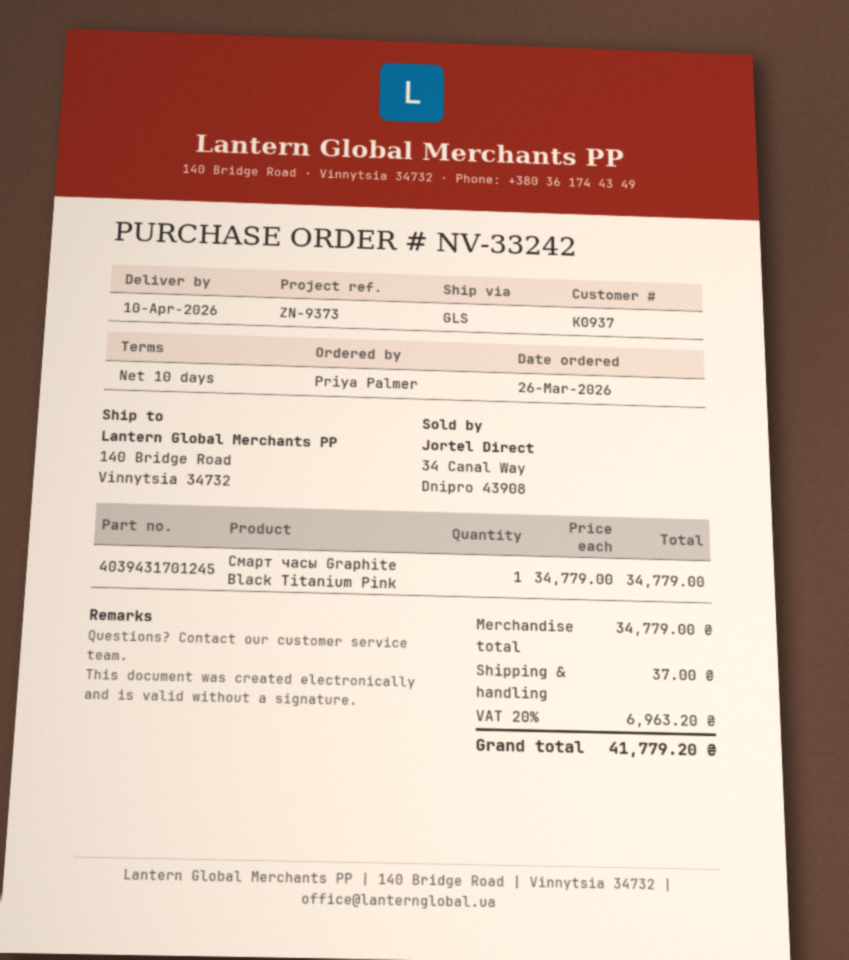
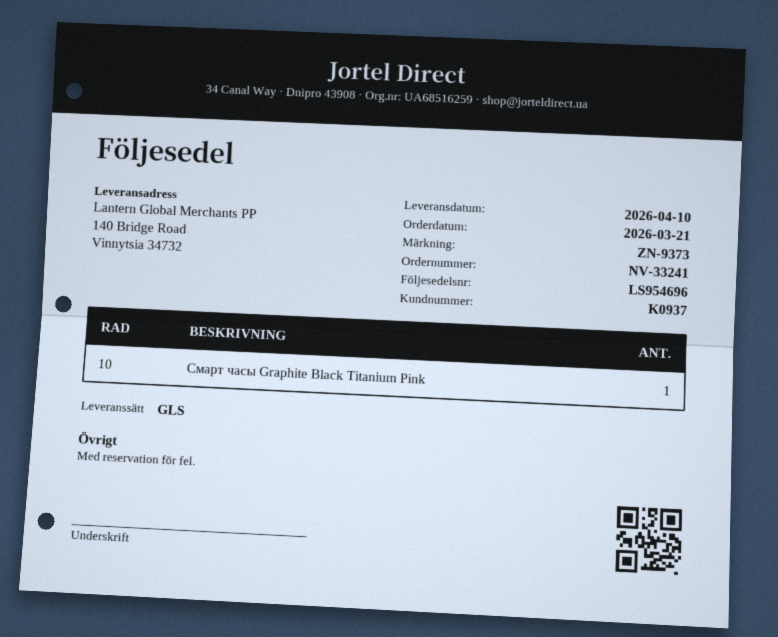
order number: NV-33242 -> NV-33241
order date: 2026-03-26 -> 2026-03-21

